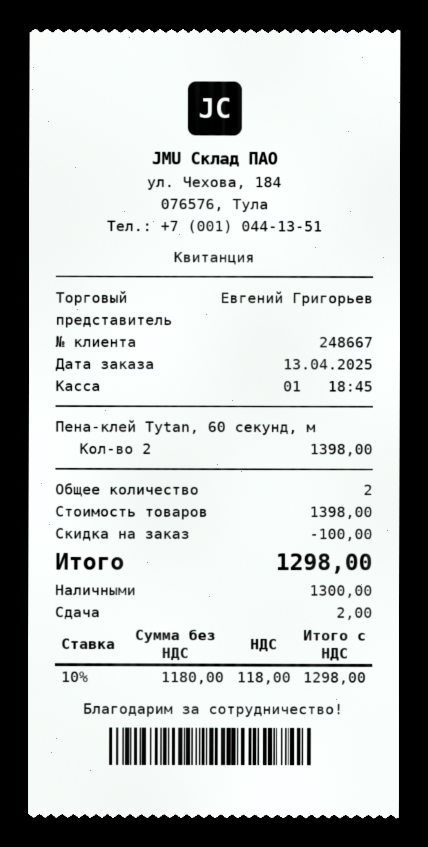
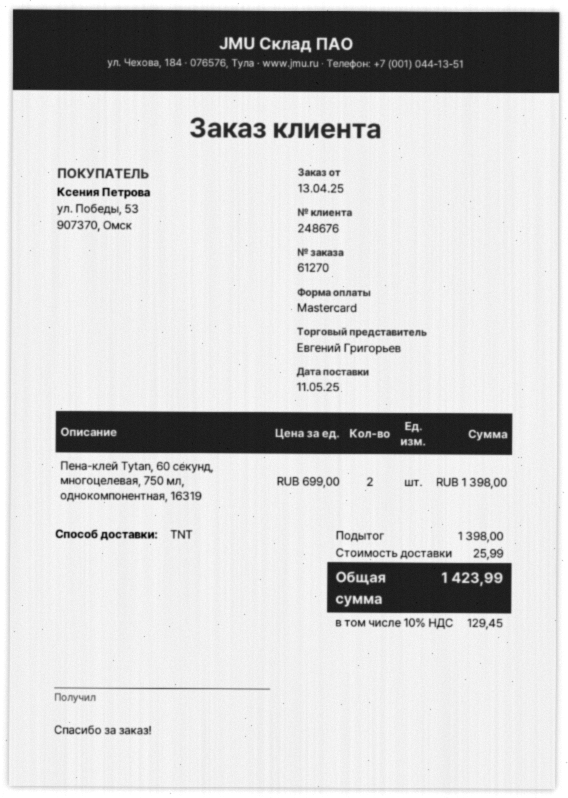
customer number: 248667 -> 248676
payment method: cash -> Mastercard
discount: 100.00 -> none
shipping: none -> 25.99
tax: 10% = 118.00 -> 10% = 129.45
total: 1298.00 -> 1423.99

